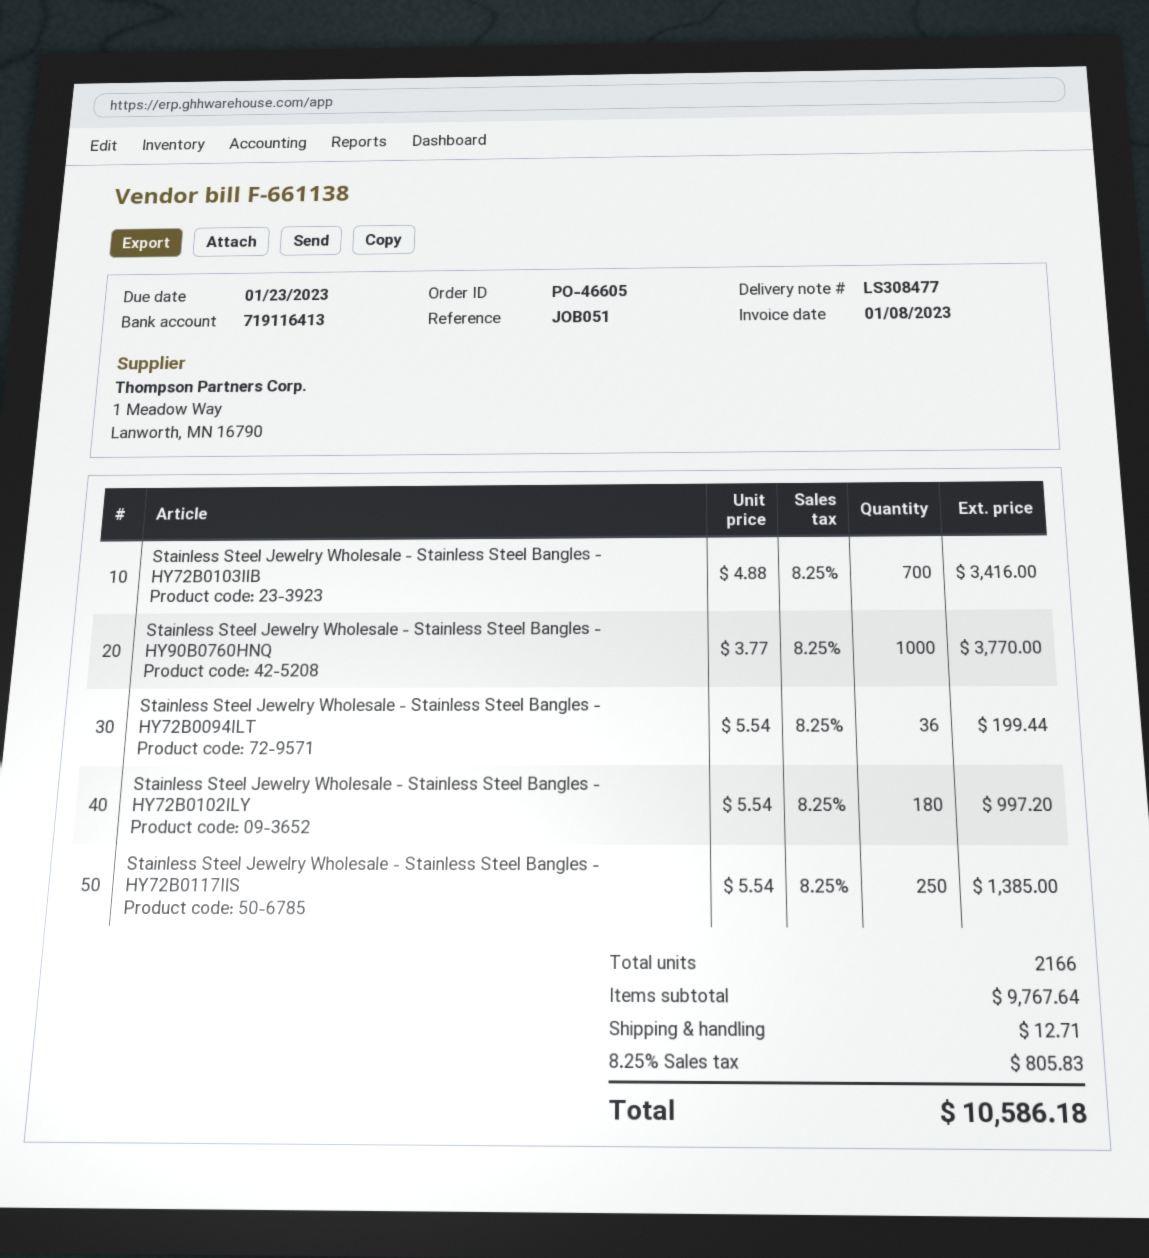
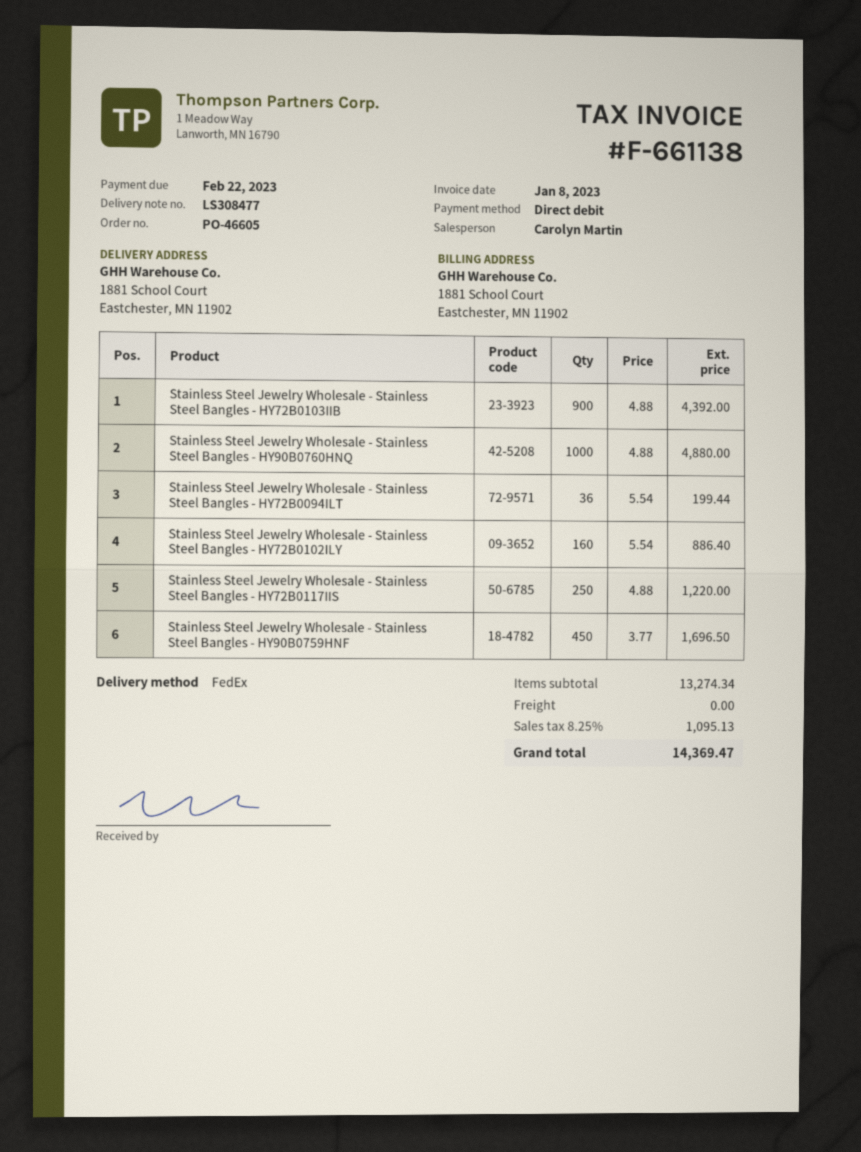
due date: 2023-01-23 -> 2023-02-22
Stainless Steel Jewelry Wholesale - Stainless Steel Bangles - HY72B0103IIB: 700 x 4.88 = 3416.00 -> 900 x 4.88 = 4392.00
Stainless Steel Jewelry Wholesale - Stainless Steel Bangles - HY90B0760HNQ: 1000 x 3.77 = 3770.00 -> 1000 x 4.88 = 4880.00
Stainless Steel Jewelry Wholesale - Stainless Steel Bangles - HY72B0102ILY: 180 x 5.54 = 997.20 -> 160 x 5.54 = 886.40
Stainless Steel Jewelry Wholesale - Stainless Steel Bangles - HY72B0117IIS: 250 x 5.54 = 1385.00 -> 250 x 4.88 = 1220.00
Stainless Steel Jewelry Wholesale - Stainless Steel Bangles - HY90B0759HNF: none -> 450 x 3.77 = 1696.50
subtotal: 9767.64 -> 13274.34
shipping: 12.71 -> 0.00
tax: 8.25% = 805.83 -> 8.25% = 1095.13
total: 10586.18 -> 14369.47

